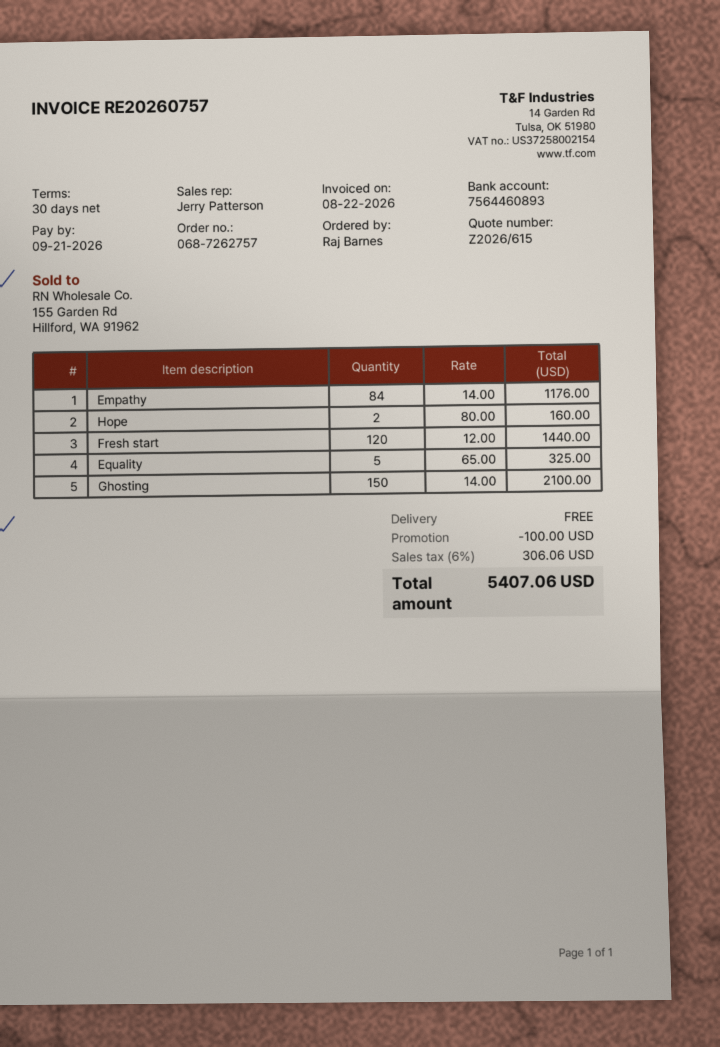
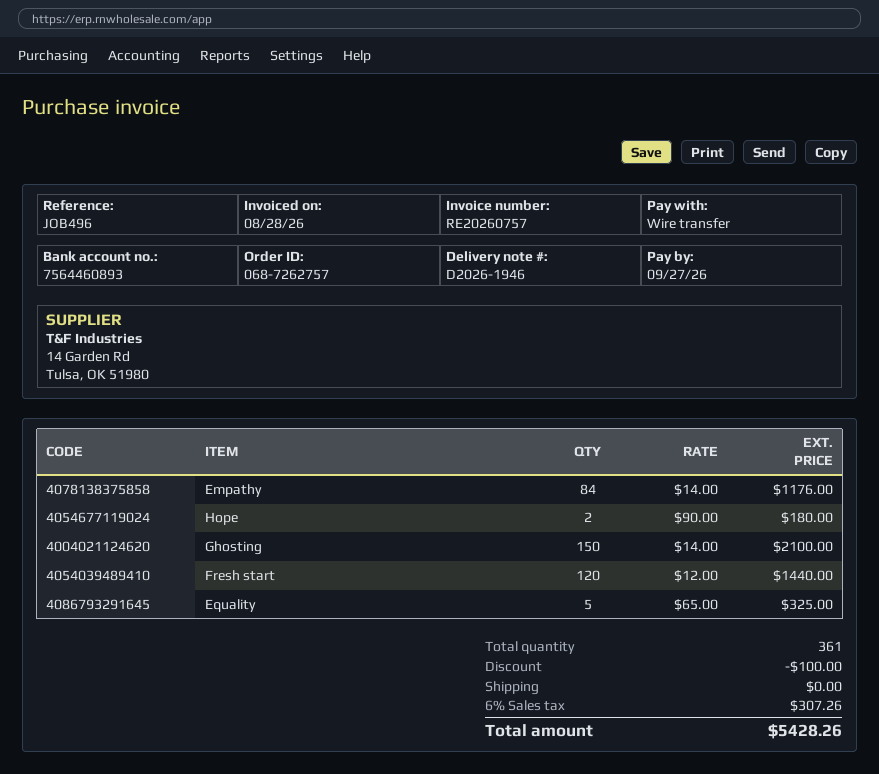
invoice date: 2026-08-22 -> 2026-08-28
due date: 2026-09-21 -> 2026-09-27
Hope: 2 x 80.00 = 160.00 -> 2 x 90.00 = 180.00
tax: 6% = 306.06 -> 6% = 307.26
total: 5407.06 -> 5428.26

